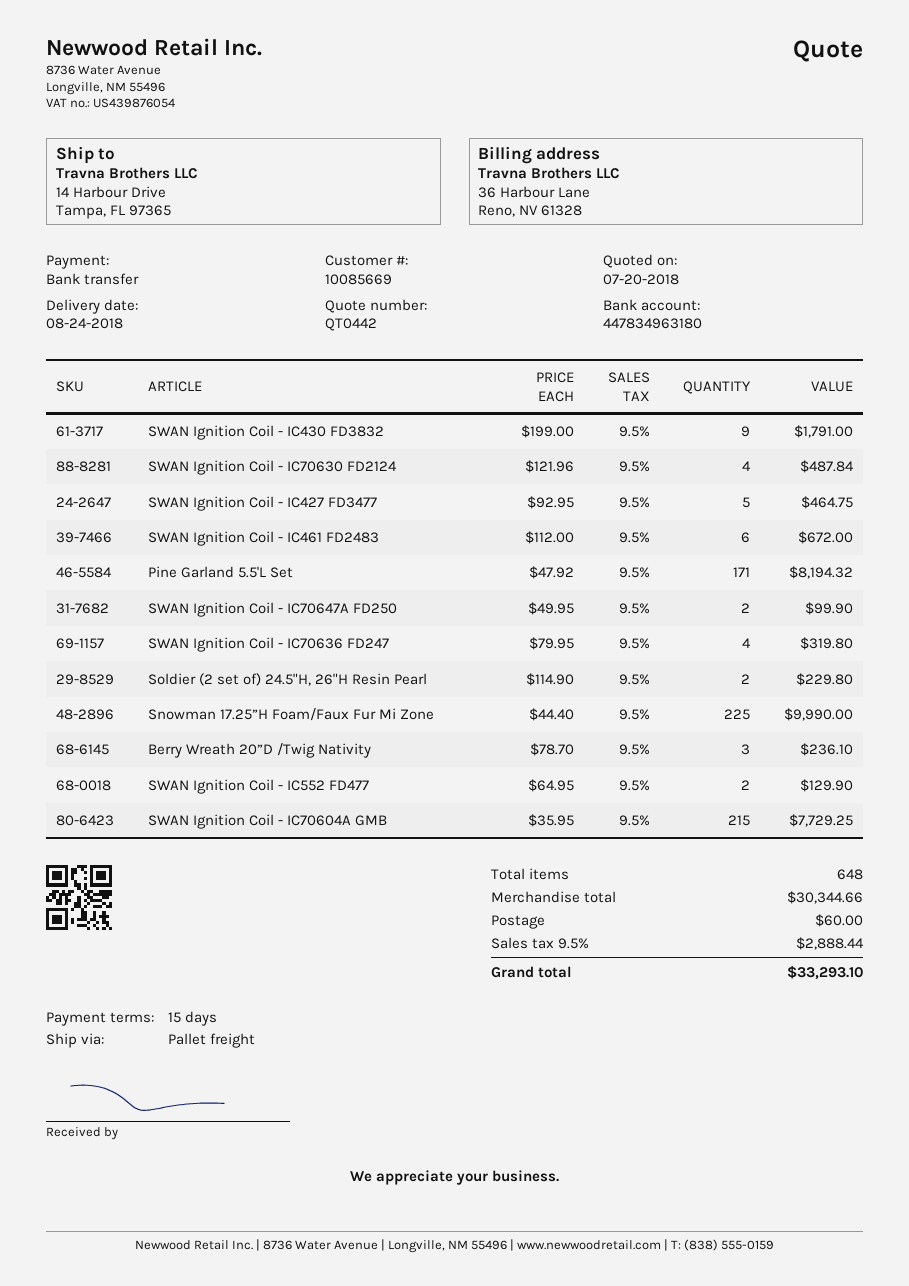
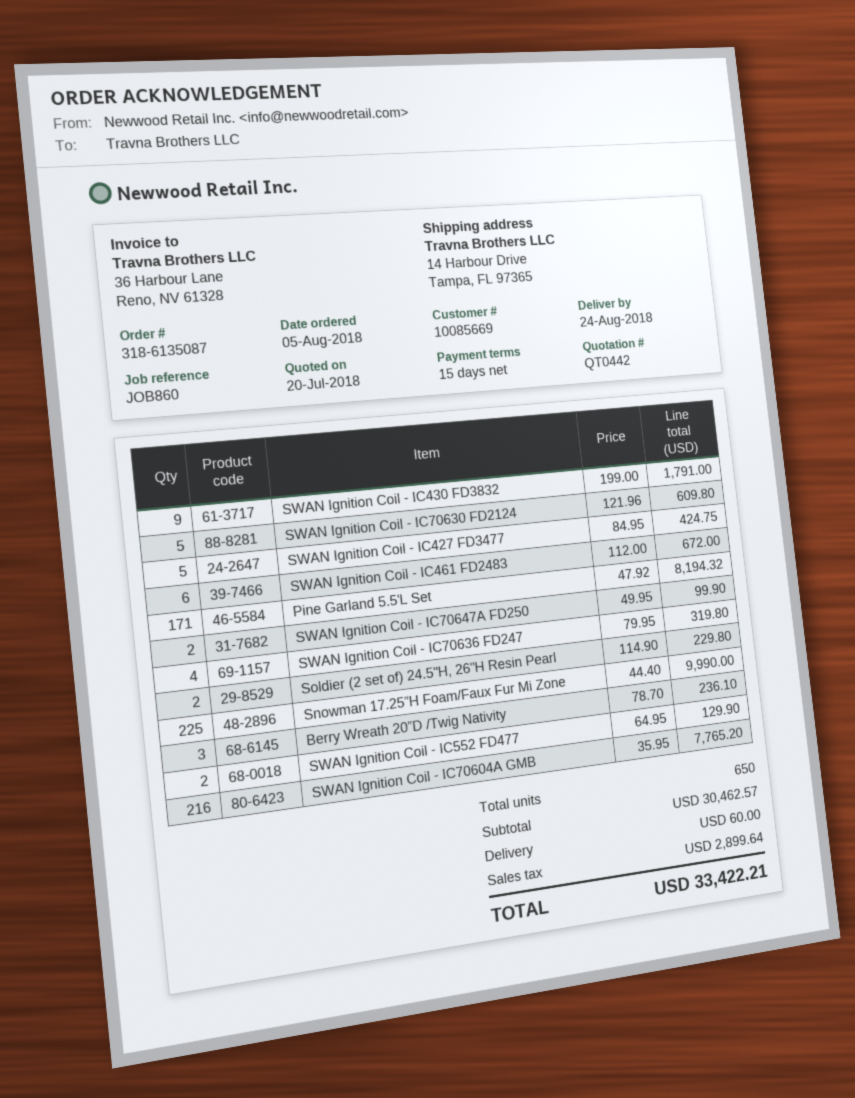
SWAN Ignition Coil - IC70630 FD2124: 4 x 121.96 = 487.84 -> 5 x 121.96 = 609.80
SWAN Ignition Coil - IC427 FD3477: 5 x 92.95 = 464.75 -> 5 x 84.95 = 424.75
SWAN Ignition Coil - IC70604A GMB: 215 x 35.95 = 7729.25 -> 216 x 35.95 = 7765.20
total quantity: 648 -> 650
subtotal: 30344.66 -> 30462.57
tax: 2888.44 -> 2899.64
total: 33293.10 -> 33422.21

